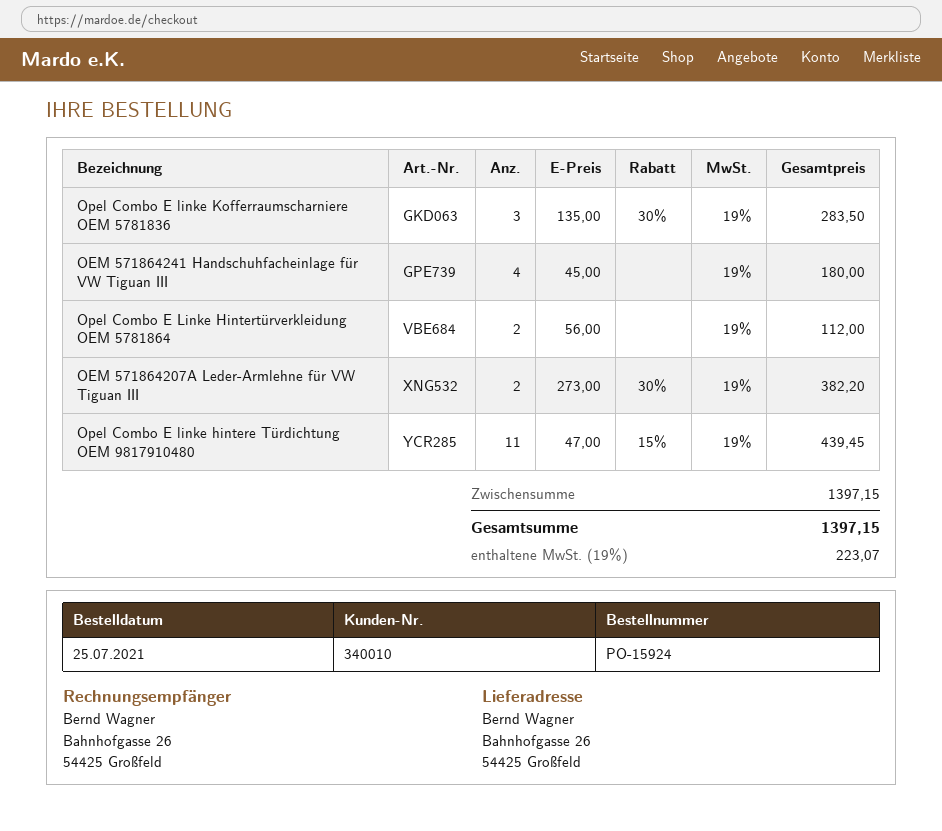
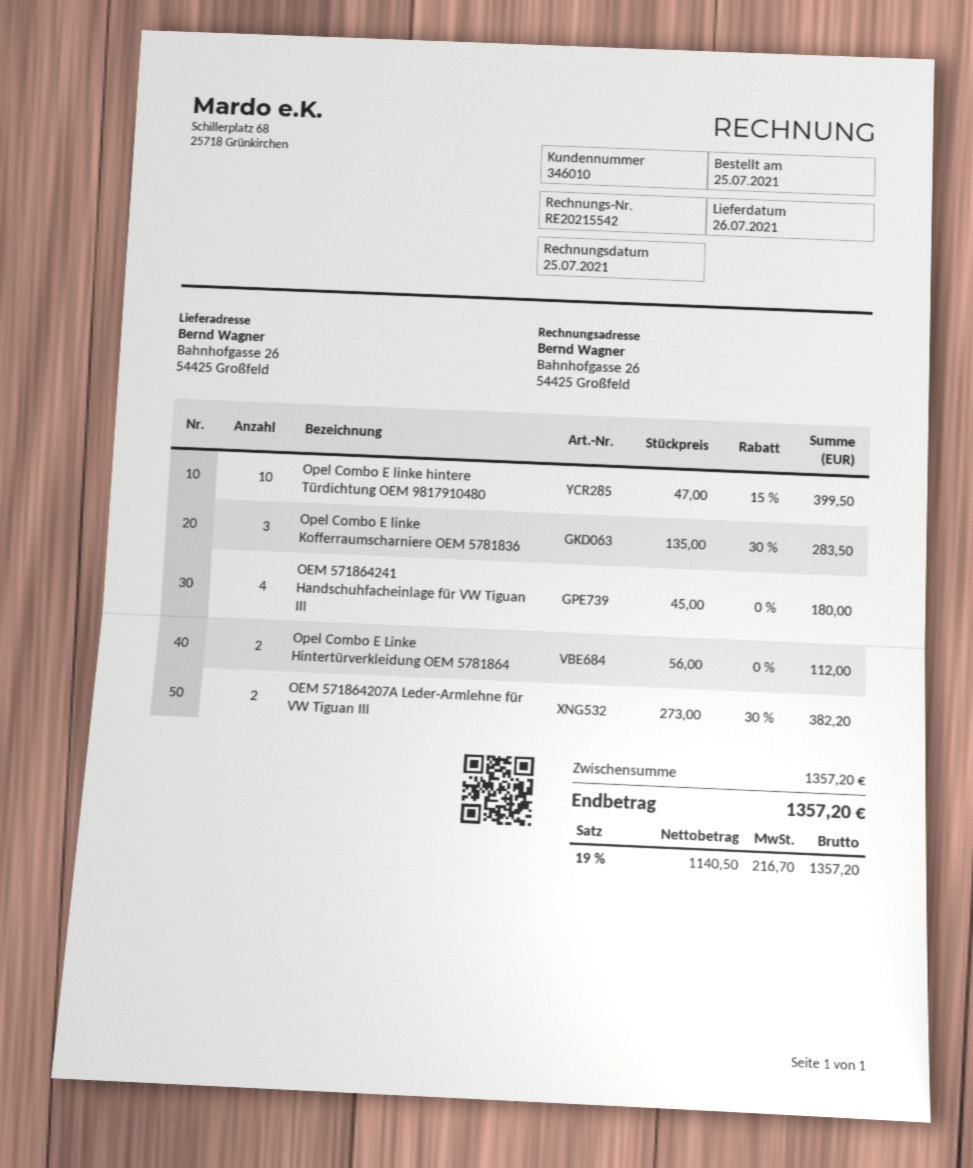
customer number: 340010 -> 346010
Opel Combo E linke hintere Türdichtung OEM 9817910480: 11 x 47.00 - 15% = 439.45 -> 10 x 47.00 - 15% = 399.50
subtotal: 1397.15 -> 1357.20
tax: 19% = 223.07 -> 19% = 216.70
total: 1397.15 -> 1357.20

